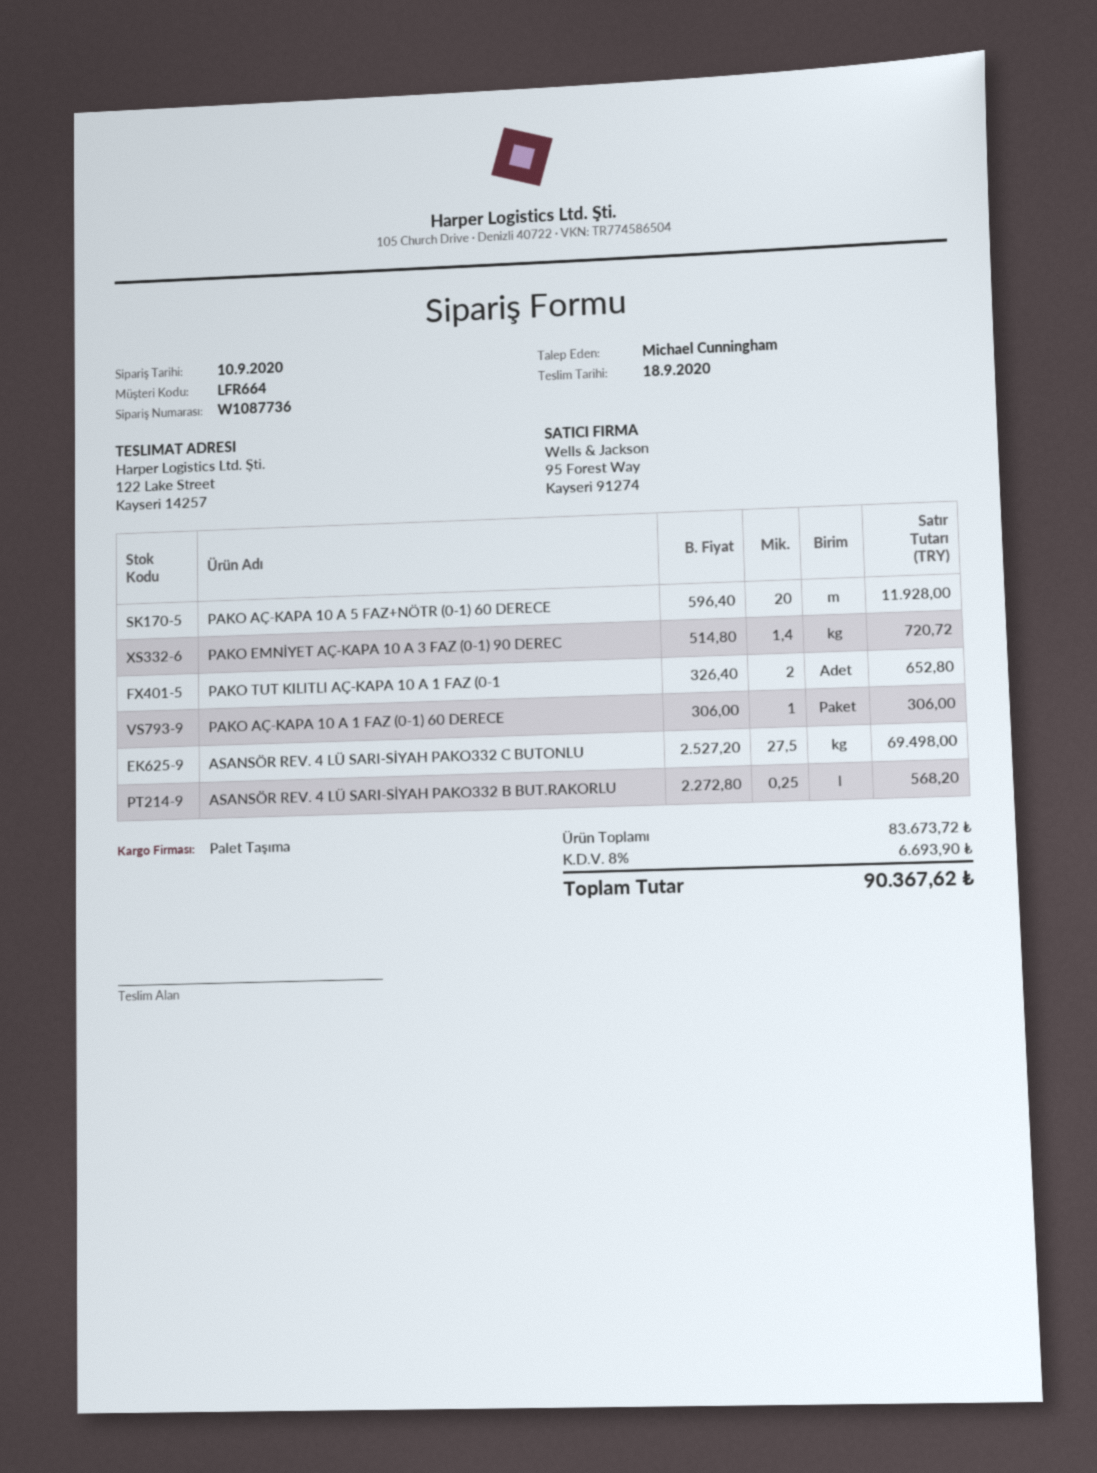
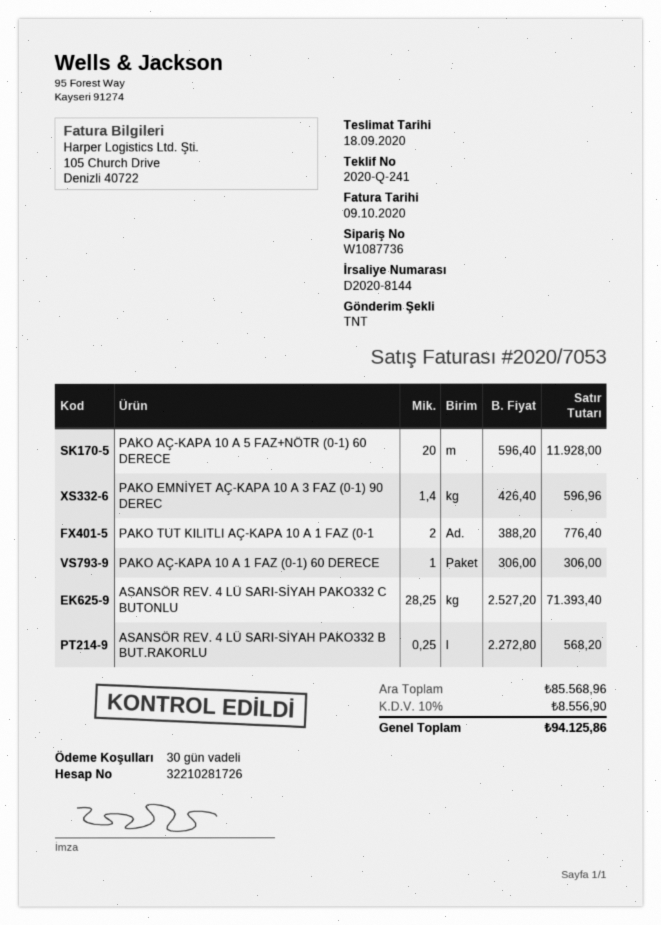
shipping method: pallet freight -> TNT
PAKO EMNİYET AÇ-KAPA 10 A 3 FAZ (0-1) 90 DEREC: 1.4 x 514.80 = 720.72 -> 1.4 x 426.40 = 596.96
PAKO TUT KILITLI AÇ-KAPA 10 A 1 FAZ (0-1: 2 x 326.40 = 652.80 -> 2 x 388.20 = 776.40
ASANSÖR REV. 4 LÜ SARI-SİYAH PAKO332 C BUTONLU: 27.5 x 2527.20 = 69498.00 -> 28.25 x 2527.20 = 71393.40
subtotal: 83673.72 -> 85568.96
tax: 8% = 6693.90 -> 10% = 8556.90
total: 90367.62 -> 94125.86

